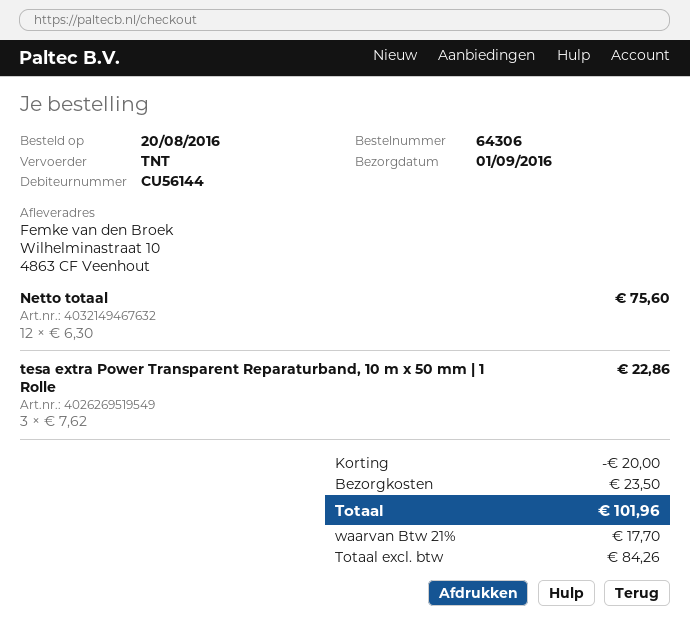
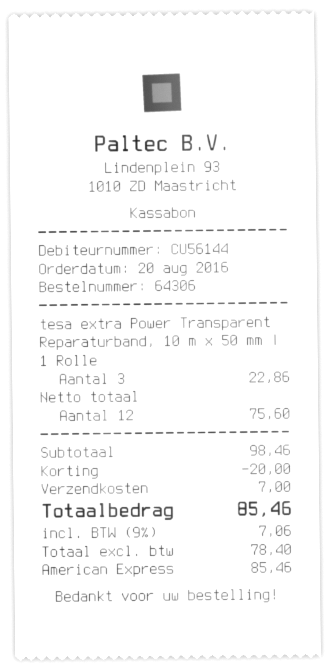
shipping: 23.50 -> 7.00
net: 84.26 -> 78.40
tax: 21% = 17.70 -> 9% = 7.06
total: 101.96 -> 85.46

